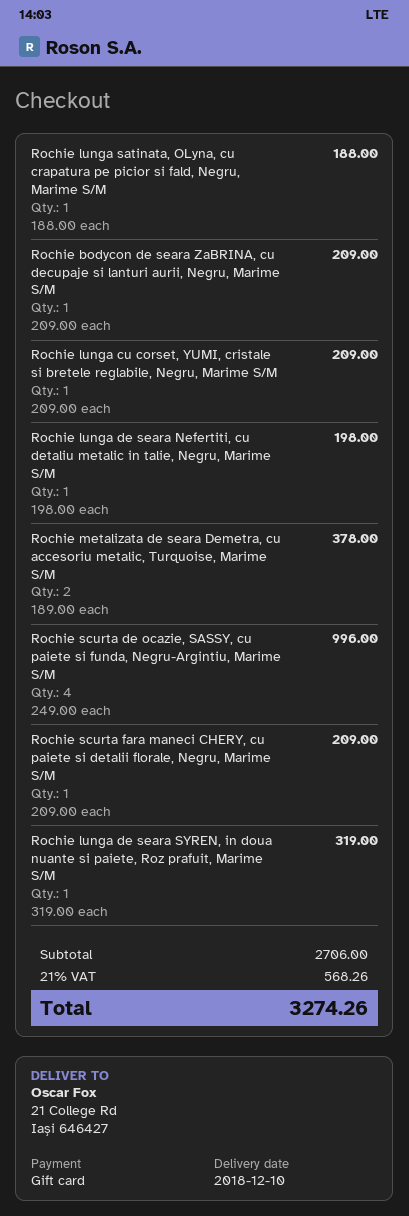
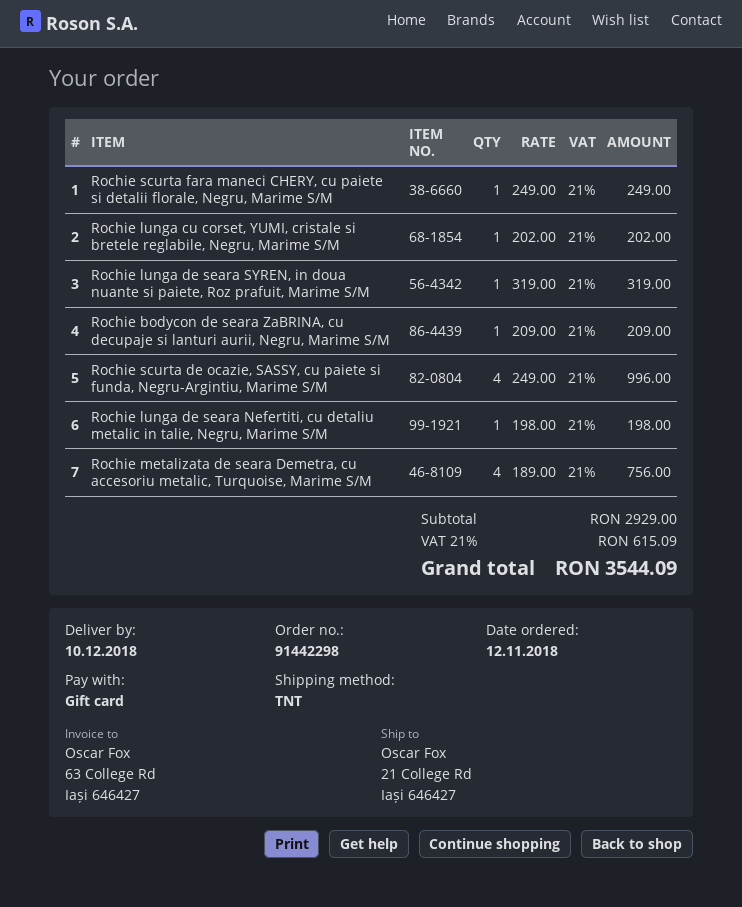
Rochie lunga satinata, OLyna, cu crapatura pe picior si fald, Negru, Marime S/M: 1 x 188.00 = 188.00 -> none
Rochie lunga cu corset, YUMI, cristale si bretele reglabile, Negru, Marime S/M: 1 x 209.00 = 209.00 -> 1 x 202.00 = 202.00
Rochie metalizata de seara Demetra, cu accesoriu metalic, Turquoise, Marime S/M: 2 x 189.00 = 378.00 -> 4 x 189.00 = 756.00
Rochie scurta fara maneci CHERY, cu paiete si detalii florale, Negru, Marime S/M: 1 x 209.00 = 209.00 -> 1 x 249.00 = 249.00
subtotal: 2706.00 -> 2929.00
tax: 21% = 568.26 -> 21% = 615.09
total: 3274.26 -> 3544.09

